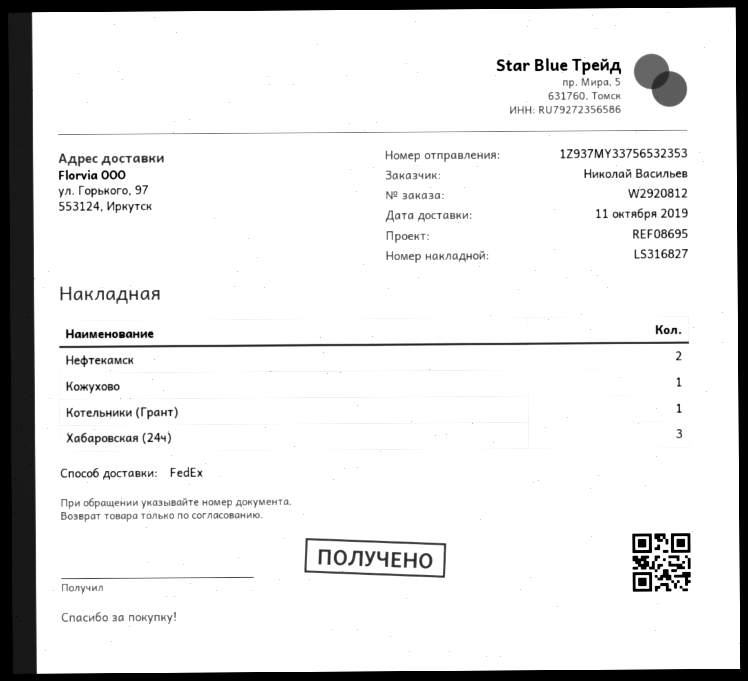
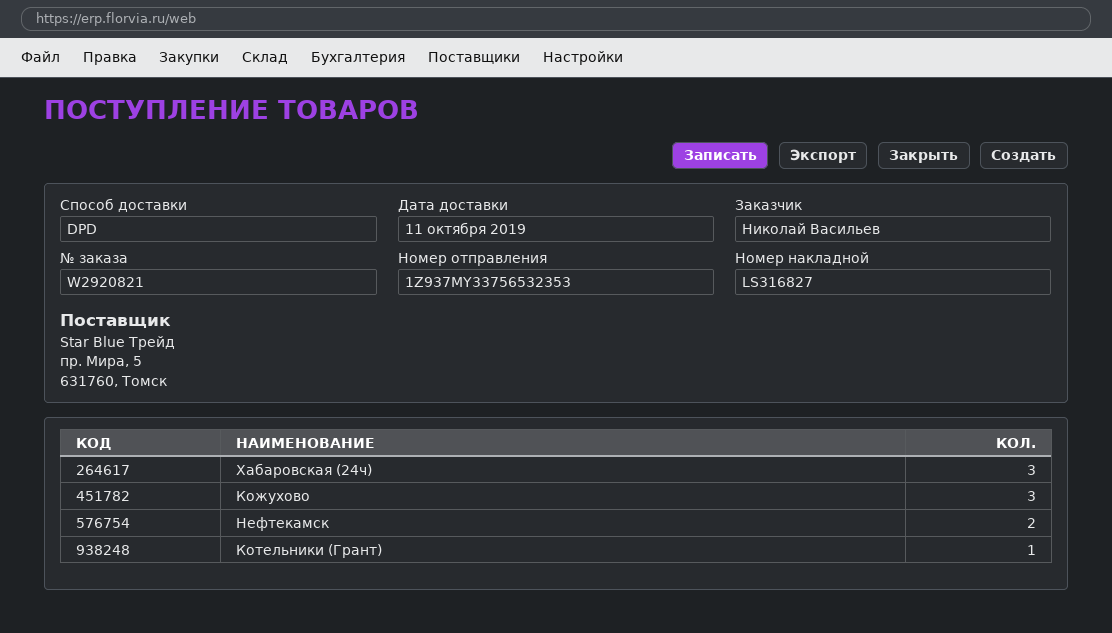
order number: W2920812 -> W2920821
shipping method: FedEx -> DPD
Кожухово: 1 -> 3

